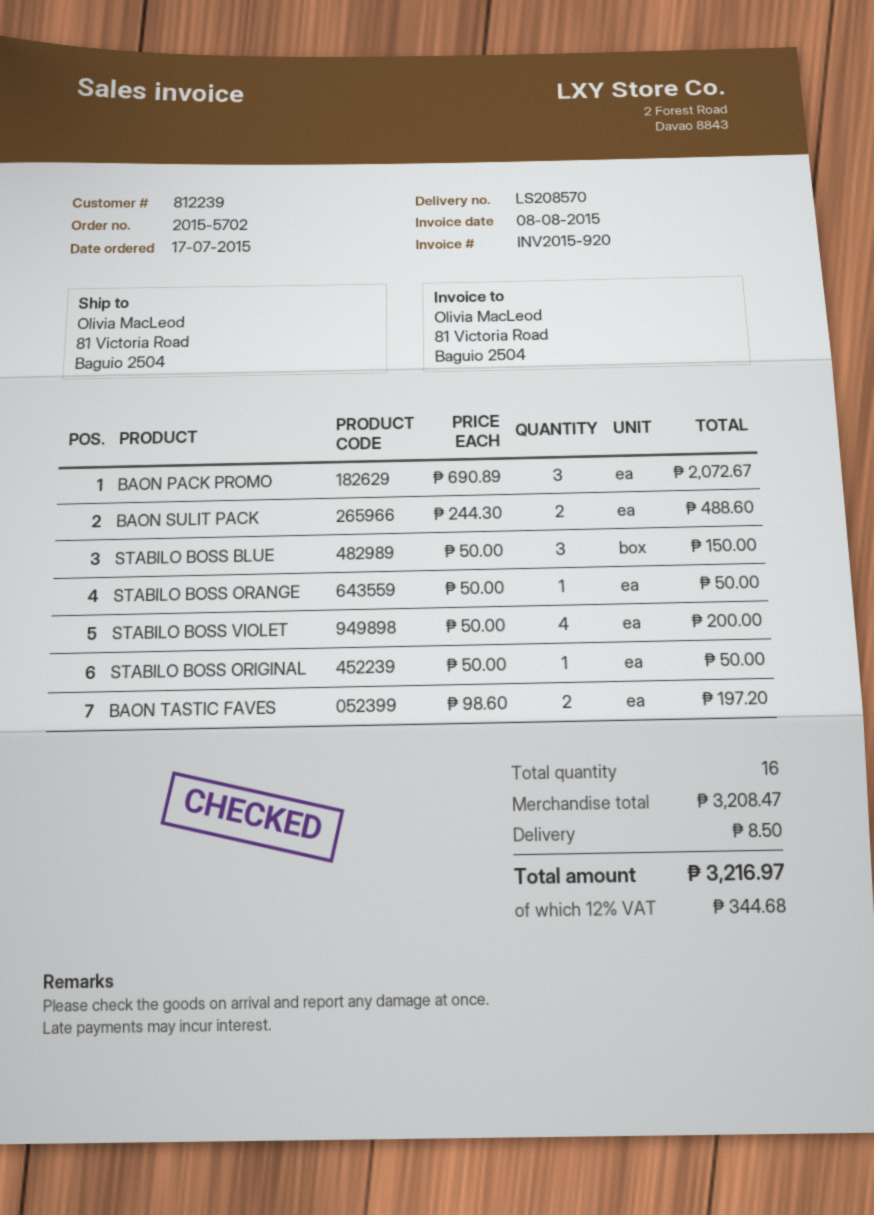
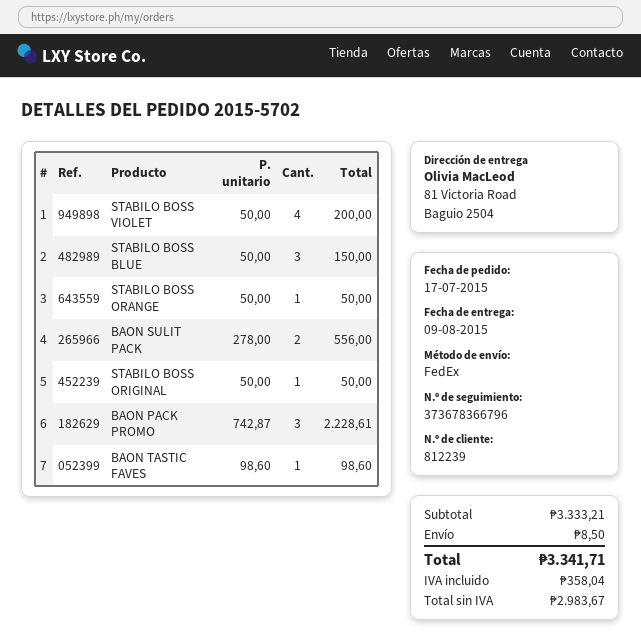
BAON PACK PROMO: 3 x 690.89 = 2072.67 -> 3 x 742.87 = 2228.61
BAON SULIT PACK: 2 x 244.30 = 488.60 -> 2 x 278.00 = 556.00
BAON TASTIC FAVES: 2 x 98.60 = 197.20 -> 1 x 98.60 = 98.60
subtotal: 3208.47 -> 3333.21
tax: 344.68 -> 358.04
total: 3216.97 -> 3341.71

